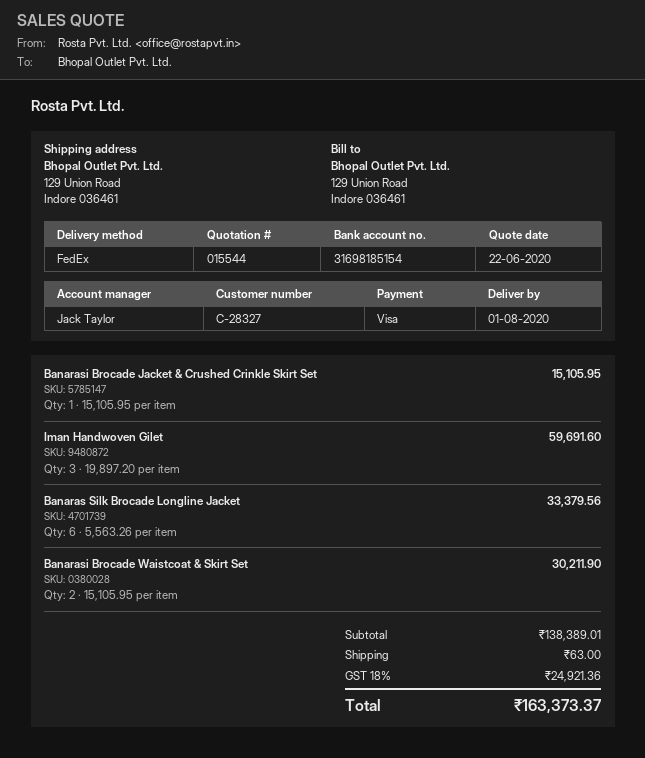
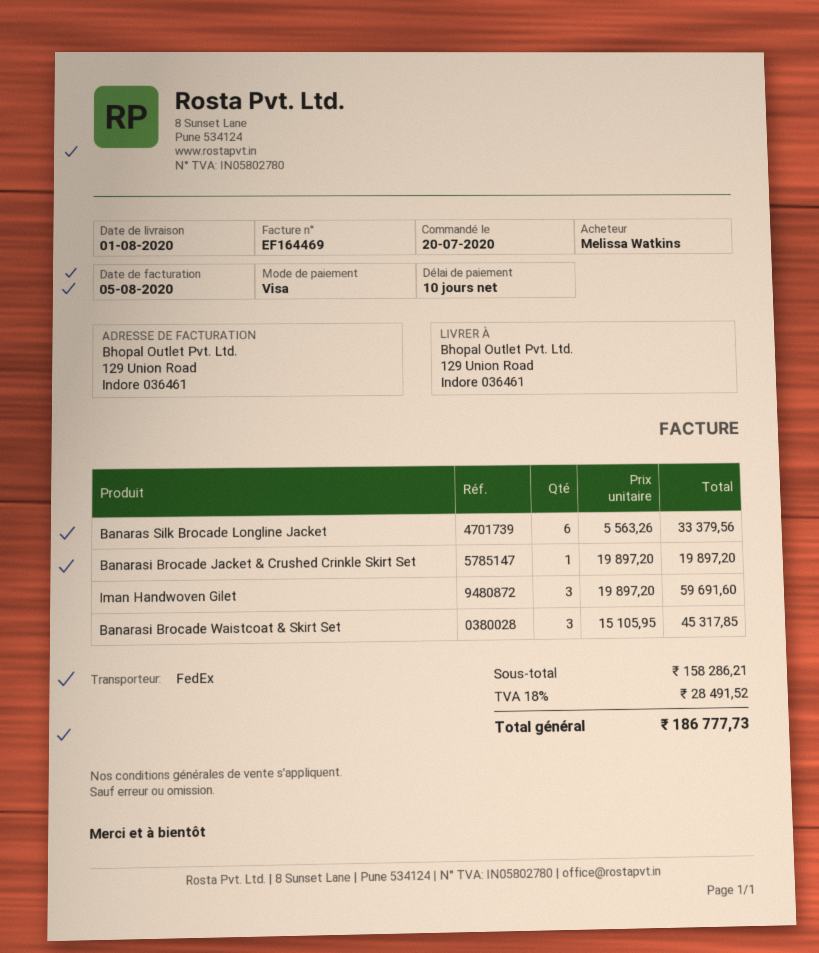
Banarasi Brocade Jacket & Crushed Crinkle Skirt Set: 1 x 15105.95 = 15105.95 -> 1 x 19897.20 = 19897.20
Banarasi Brocade Waistcoat & Skirt Set: 2 x 15105.95 = 30211.90 -> 3 x 15105.95 = 45317.85
subtotal: 138389.01 -> 158286.21
shipping: 63.00 -> none
tax: 18% = 24921.36 -> 18% = 28491.52
total: 163373.37 -> 186777.73

